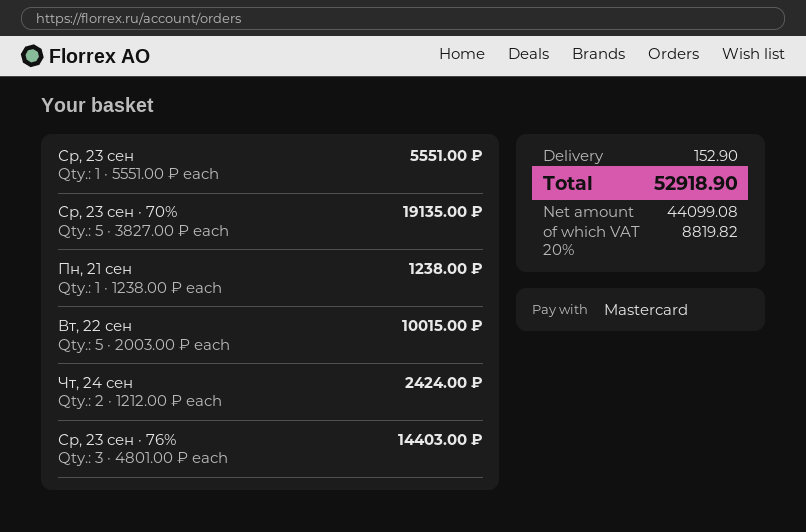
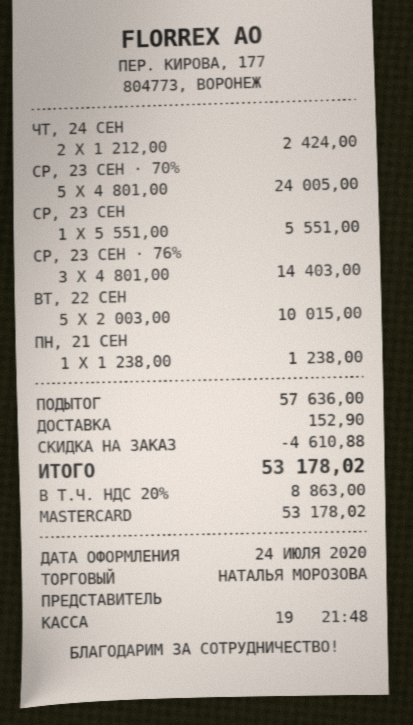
Ср, 23 сен · 70%: 5 x 3827.00 = 19135.00 -> 5 x 4801.00 = 24005.00
discount: none -> 4610.88
tax: 20% = 8819.82 -> 20% = 8863.00
total: 52918.90 -> 53178.02

